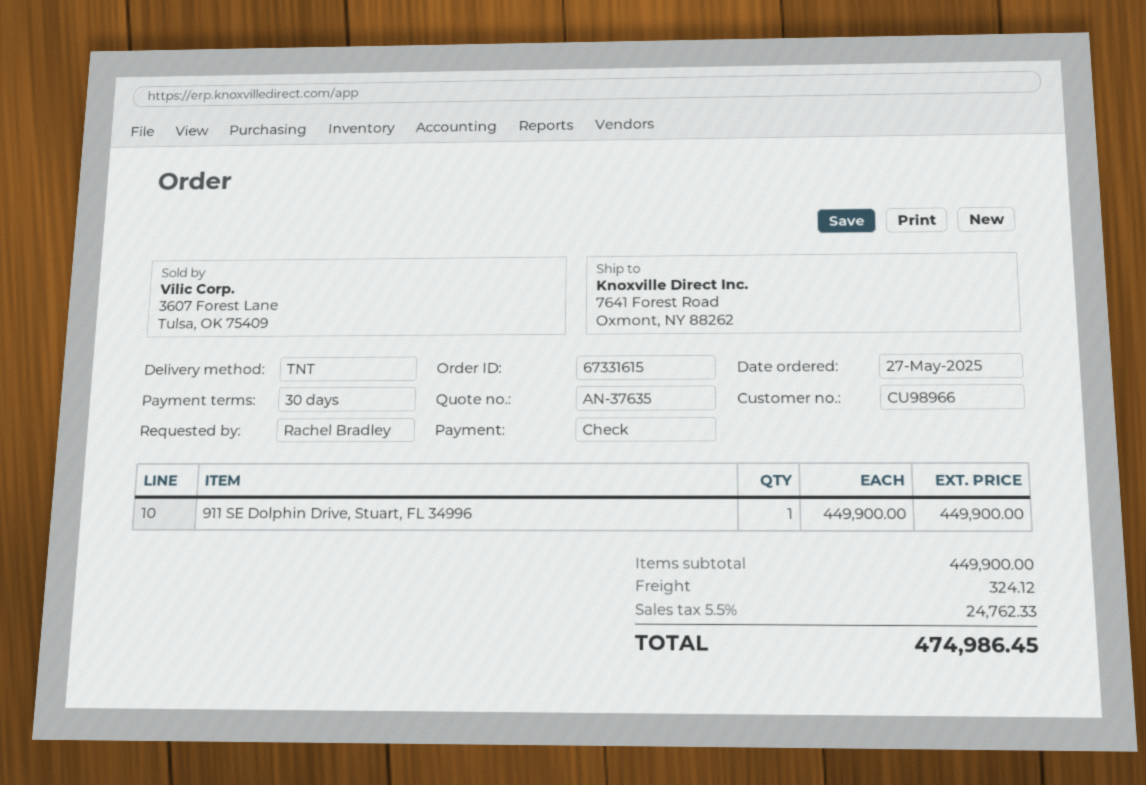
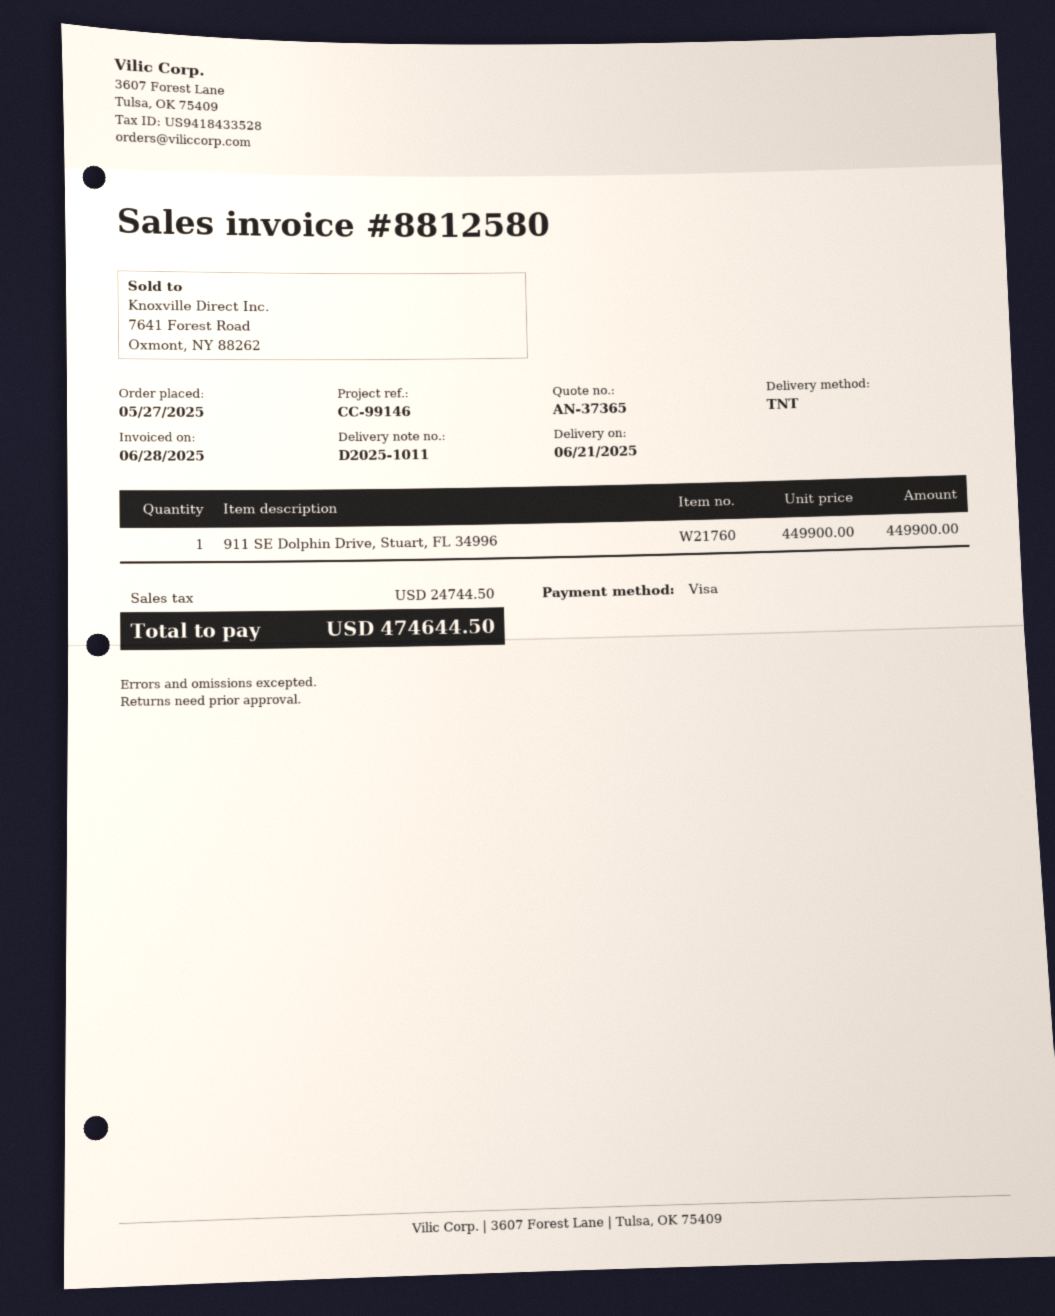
quote number: AN-37635 -> AN-37365
payment method: cheque -> Visa
shipping: 324.12 -> none
tax: 24762.33 -> 24744.50
total: 474986.45 -> 474644.50

